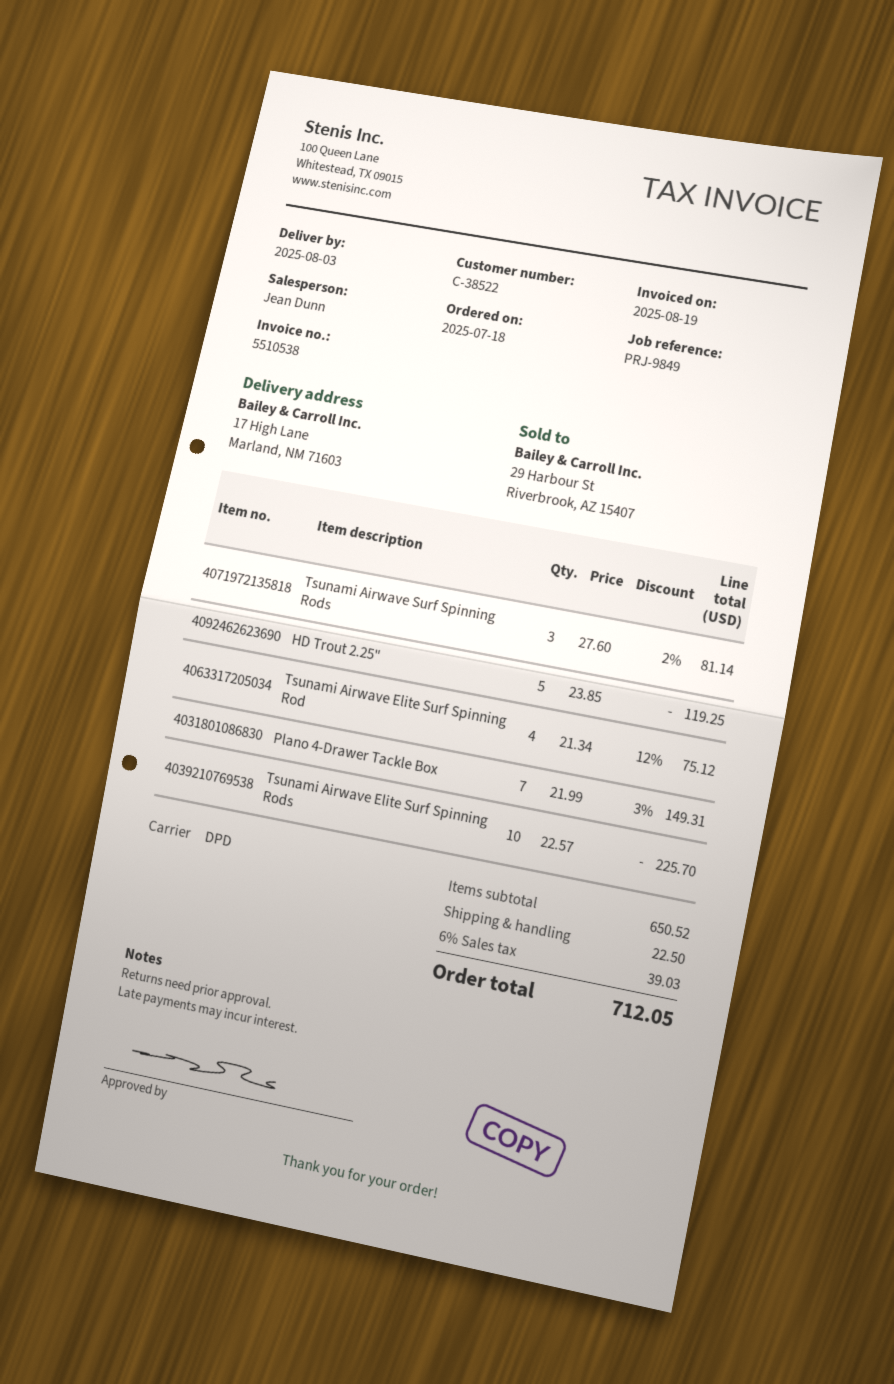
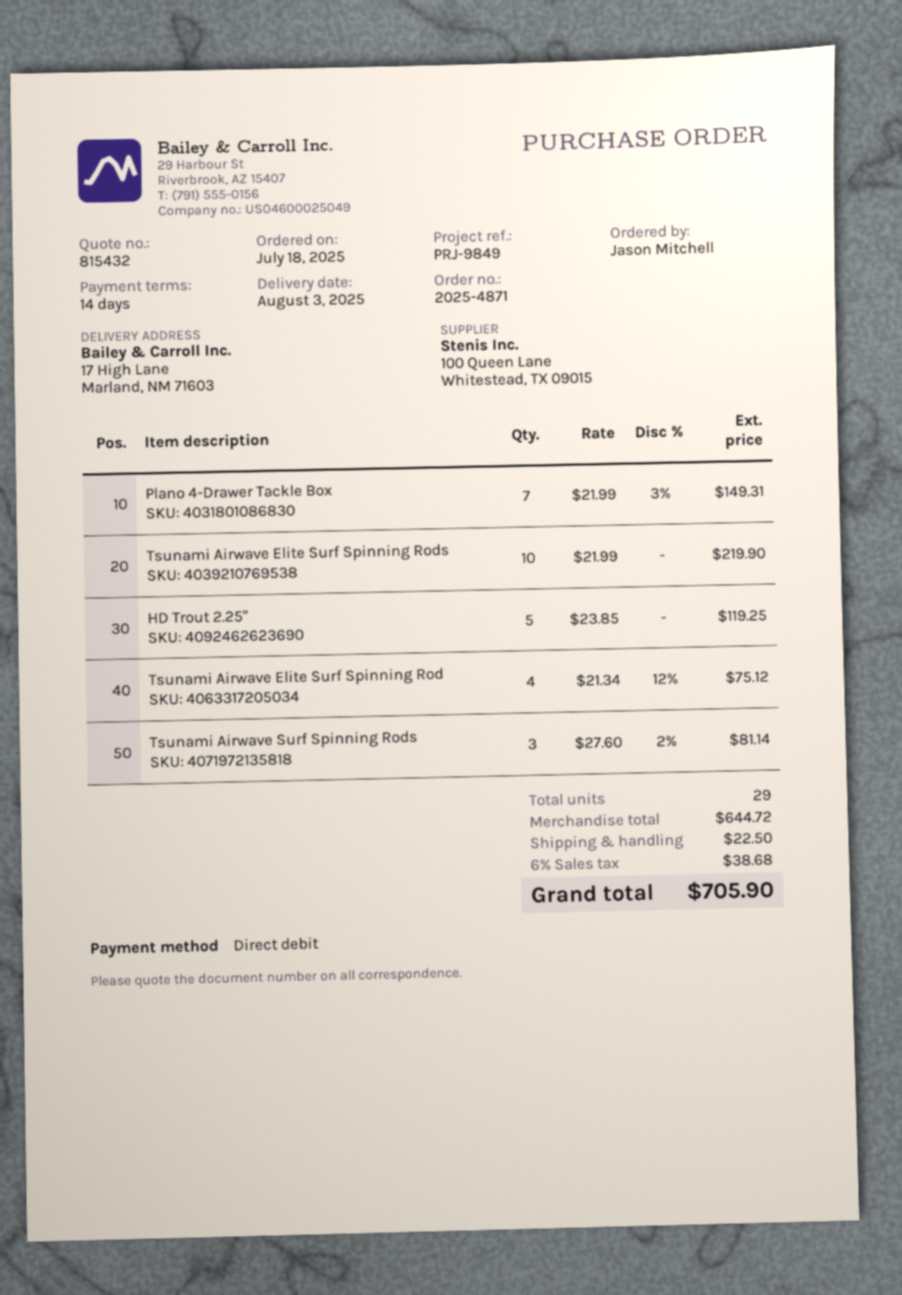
Tsunami Airwave Elite Surf Spinning Rods: 10 x 22.57 = 225.70 -> 10 x 21.99 = 219.90
subtotal: 650.52 -> 644.72
tax: 6% = 39.03 -> 6% = 38.68
total: 712.05 -> 705.90

